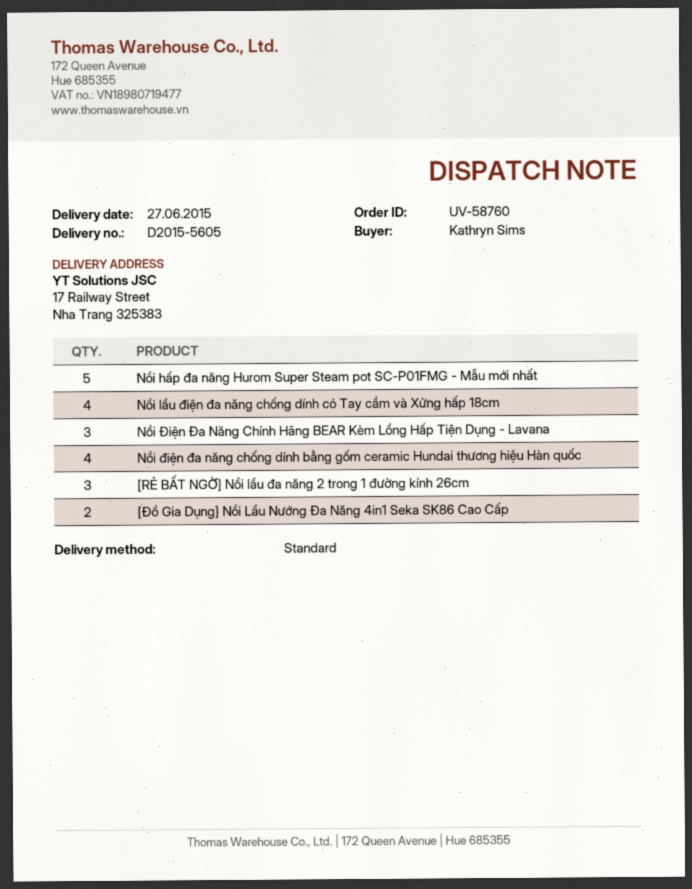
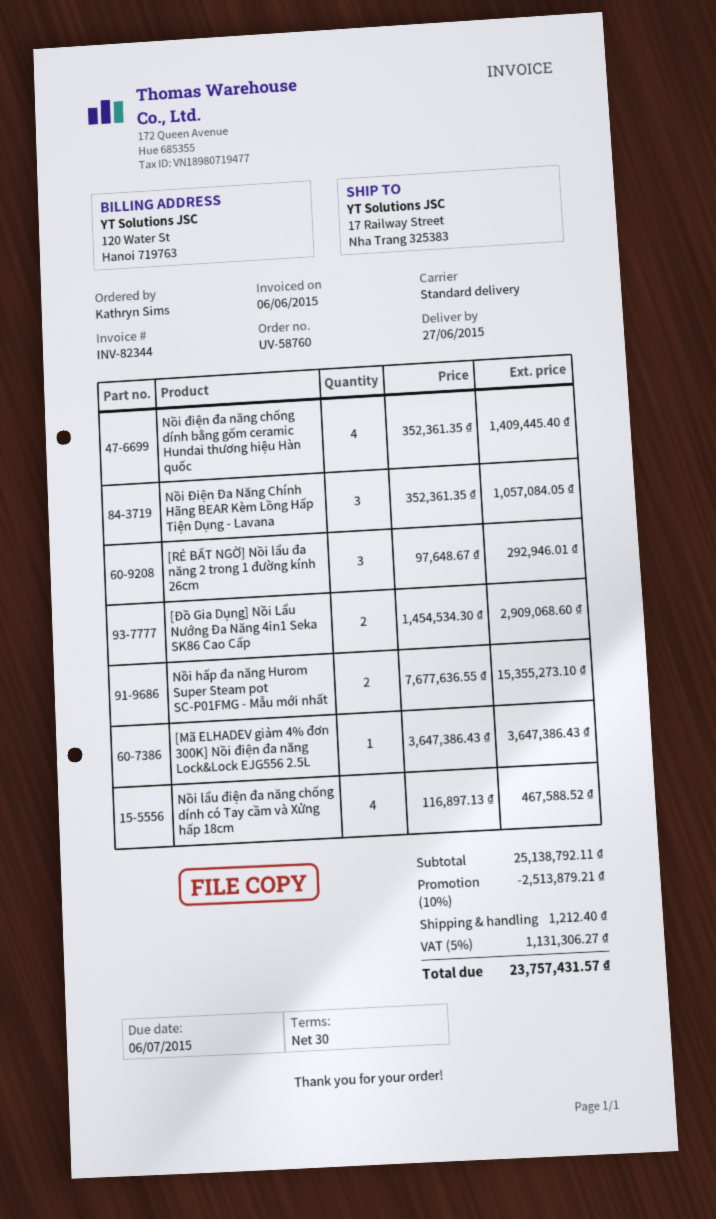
Nồi hấp đa năng Hurom Super Steam pot SC-P01FMG - Mẫu mới nhất: 5 -> 2
[Mã ELHADEV giảm 4% đơn 300K] Nồi điện đa năng Lock&Lock EJG556 2.5L: none -> 1

